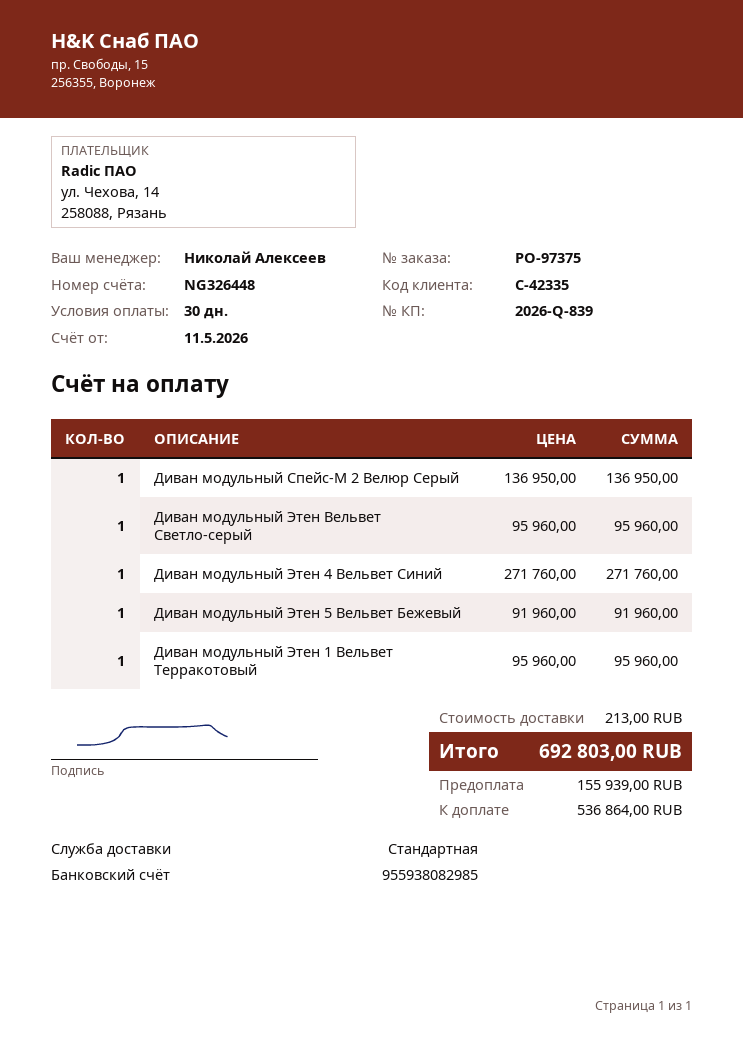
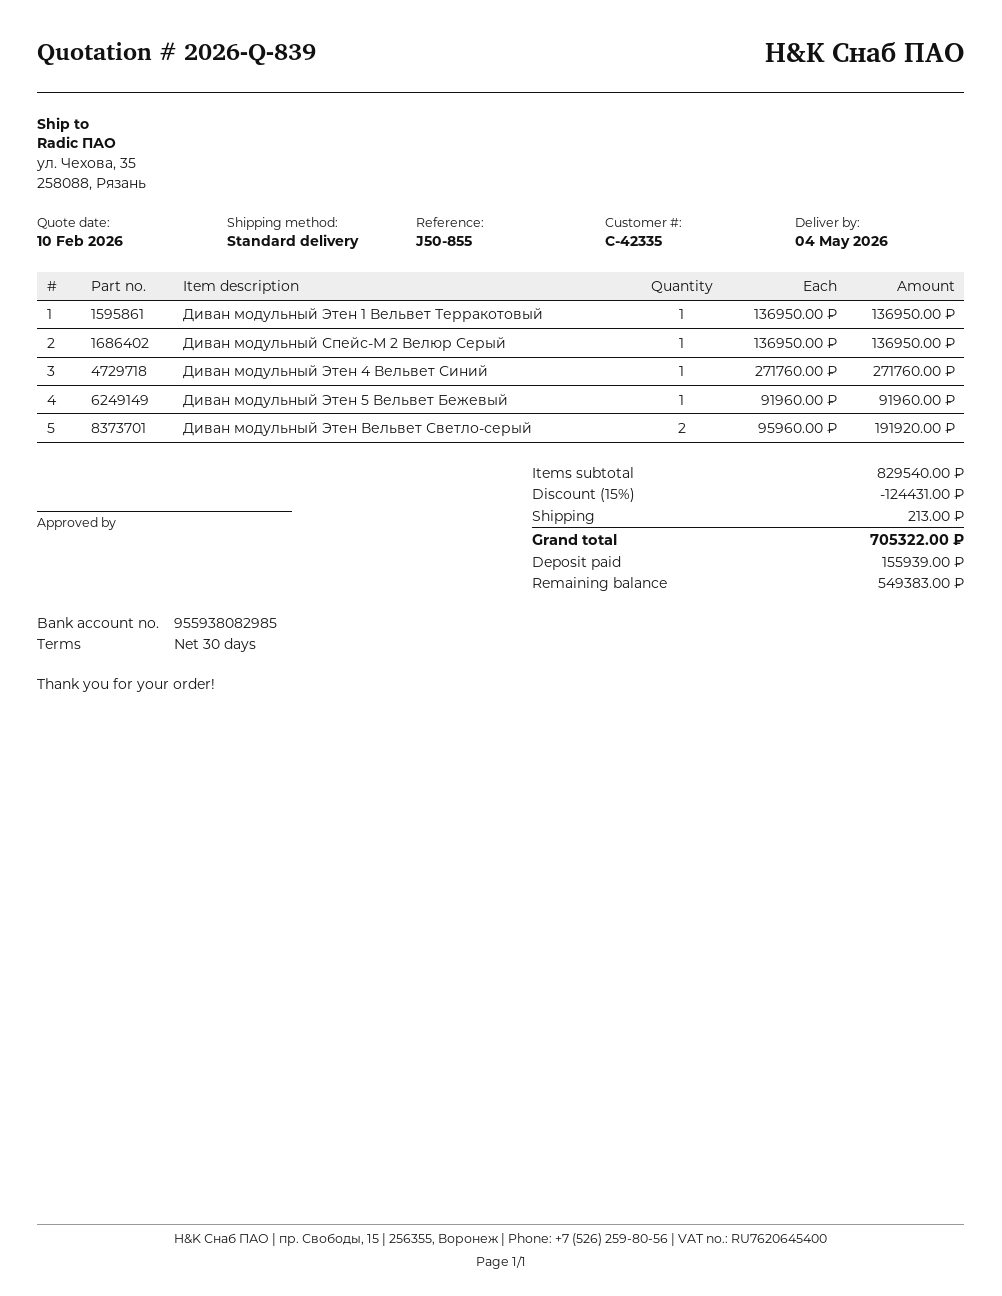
Диван модульный Этен Вельвет Светло-серый: 1 x 95960.00 = 95960.00 -> 2 x 95960.00 = 191920.00
Диван модульный Этен 1 Вельвет Терракотовый: 1 x 95960.00 = 95960.00 -> 1 x 136950.00 = 136950.00
discount: none -> 15% = 124431.00
total: 692803.00 -> 705322.00
balance: 536864.00 -> 549383.00

